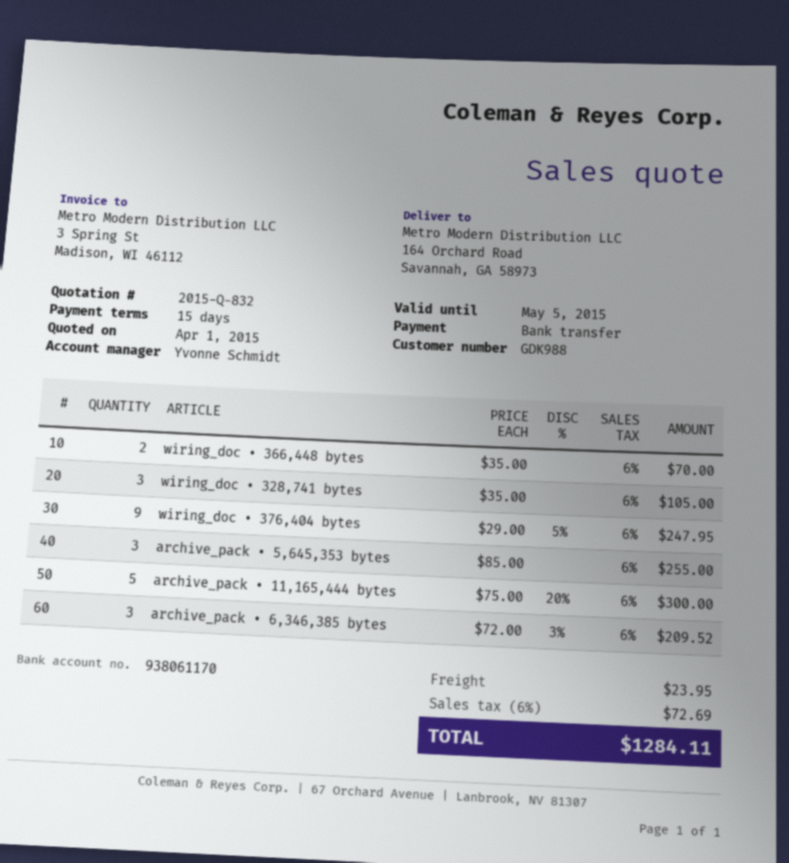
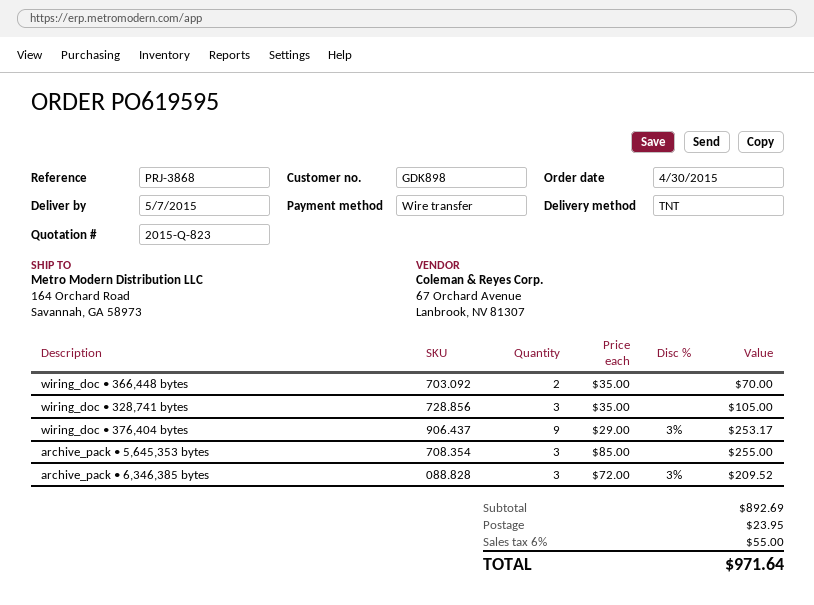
quote number: 2015-Q-832 -> 2015-Q-823
customer number: GDK988 -> GDK898
wiring_doc • 376,404 bytes: 9 x 29.00 - 5% = 247.95 -> 9 x 29.00 - 3% = 253.17
archive_pack • 11,165,444 bytes: 5 x 75.00 - 20% = 300.00 -> none
tax: 6% = 72.69 -> 6% = 55.00
total: 1284.11 -> 971.64

